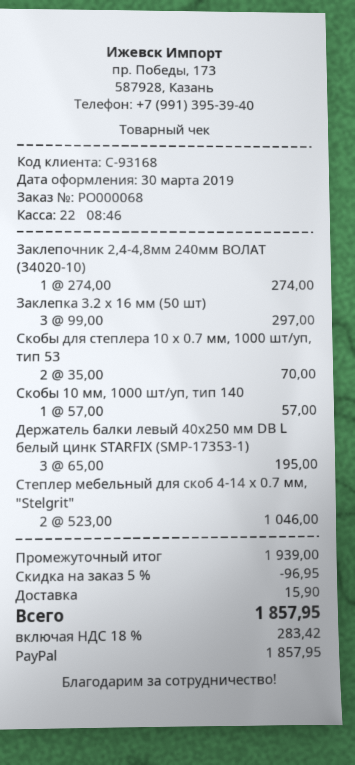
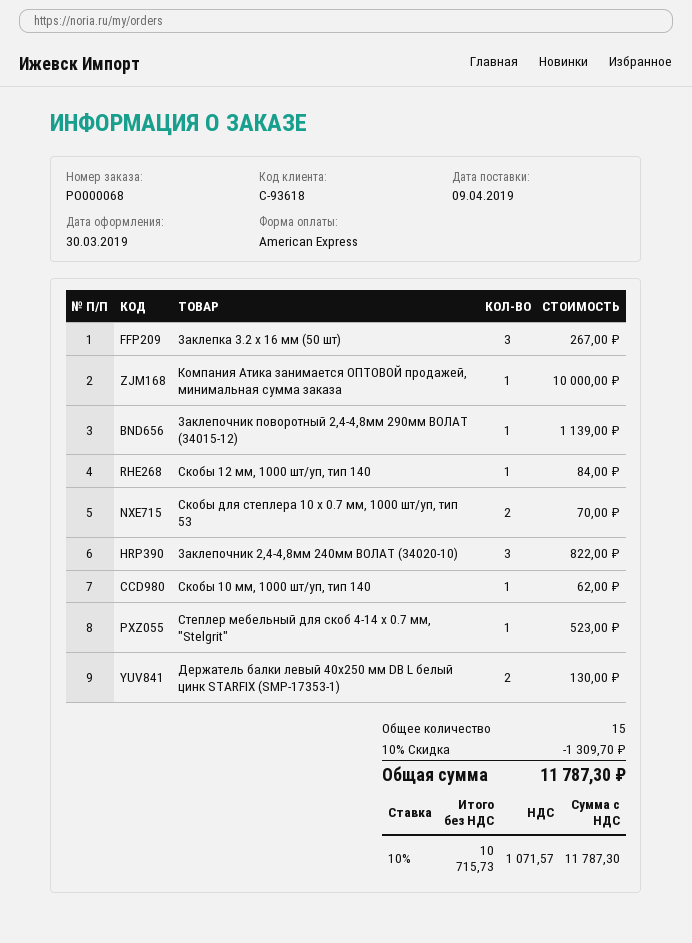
customer number: C-93168 -> C-93618
payment method: PayPal -> American Express
Заклепочник 2,4-4,8мм 240мм ВОЛАТ (34020-10): 1 for 274.00 -> 3 for 822.00
Заклепка 3.2 х 16 мм (50 шт): 3 for 297.00 -> 3 for 267.00
Скобы 10 мм, 1000 шт/уп, тип 140: 1 for 57.00 -> 1 for 62.00
Держатель балки левый 40х250 мм DB L белый цинк STARFIX (SMP-17353-1): 3 for 195.00 -> 2 for 130.00
Степлер мебельный для скоб 4-14 х 0.7 мм, "Stelgrit": 2 for 1046.00 -> 1 for 523.00
Компания Атика занимается ОПТОВОЙ продажей, минимальная сумма заказа: none -> 1 for 10000.00
Заклепочник поворотный 2,4-4,8мм 290мм ВОЛАТ (34015-12): none -> 1 for 1139.00
Скобы 12 мм, 1000 шт/уп, тип 140: none -> 1 for 84.00
discount: 5% = 96.95 -> 10% = 1309.70
shipping: 15.90 -> none
tax: 18% = 283.42 -> 10% = 1071.57
total: 1857.95 -> 11787.30

